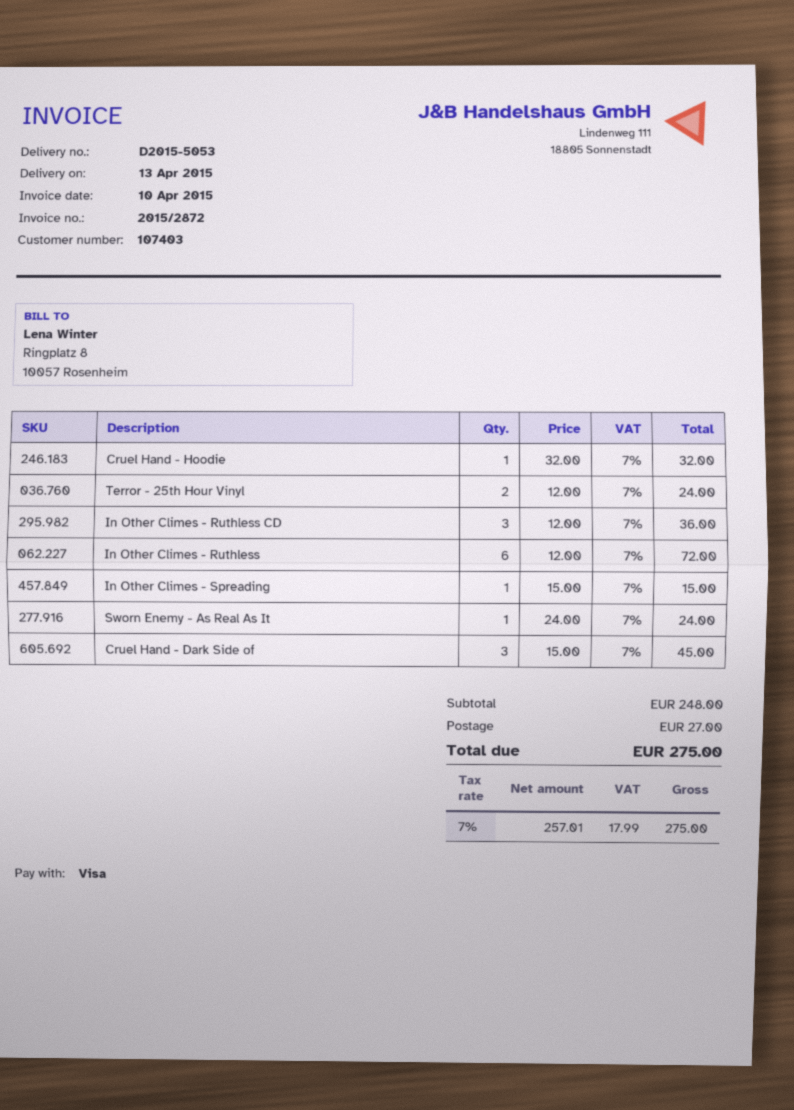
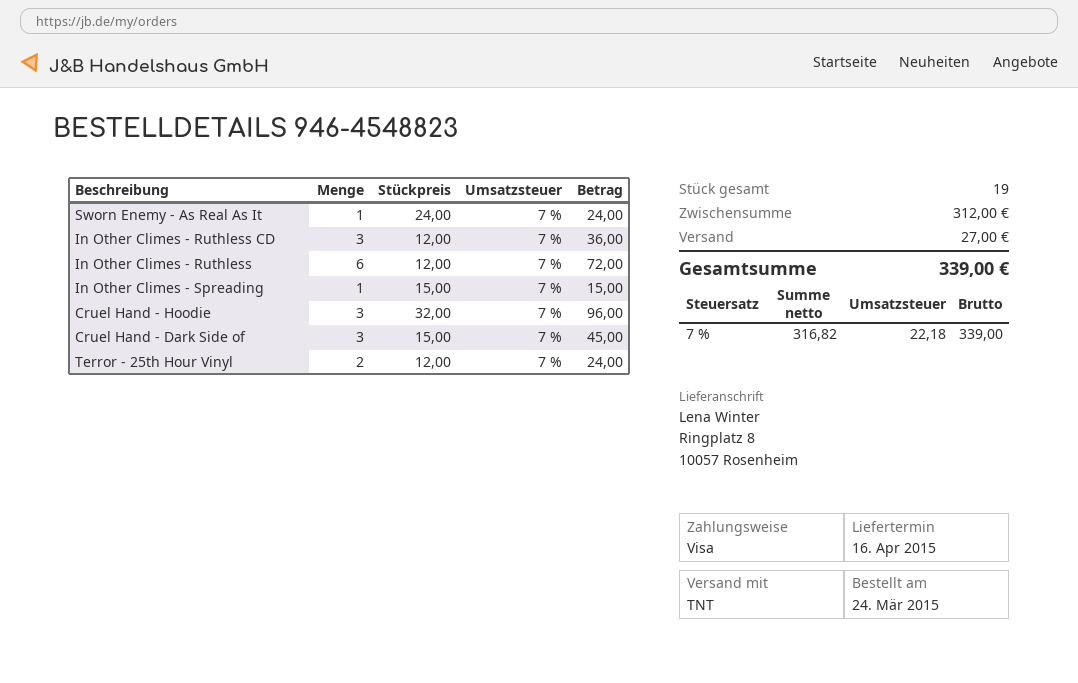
delivery date: 2015-04-13 -> 2015-04-16
Cruel Hand - Hoodie: 1 x 32.00 = 32.00 -> 3 x 32.00 = 96.00
subtotal: 248.00 -> 312.00
net: 257.01 -> 316.82
tax: 7% = 17.99 -> 7% = 22.18
total: 275.00 -> 339.00

